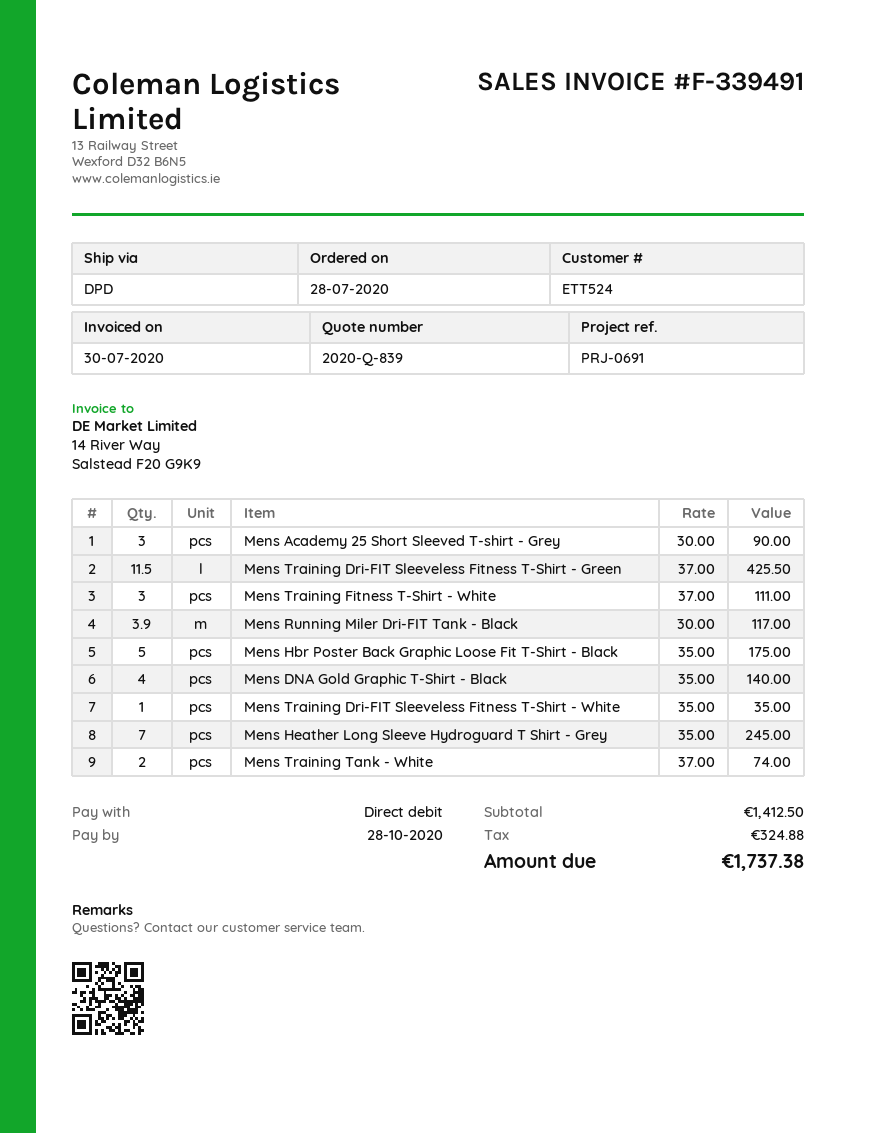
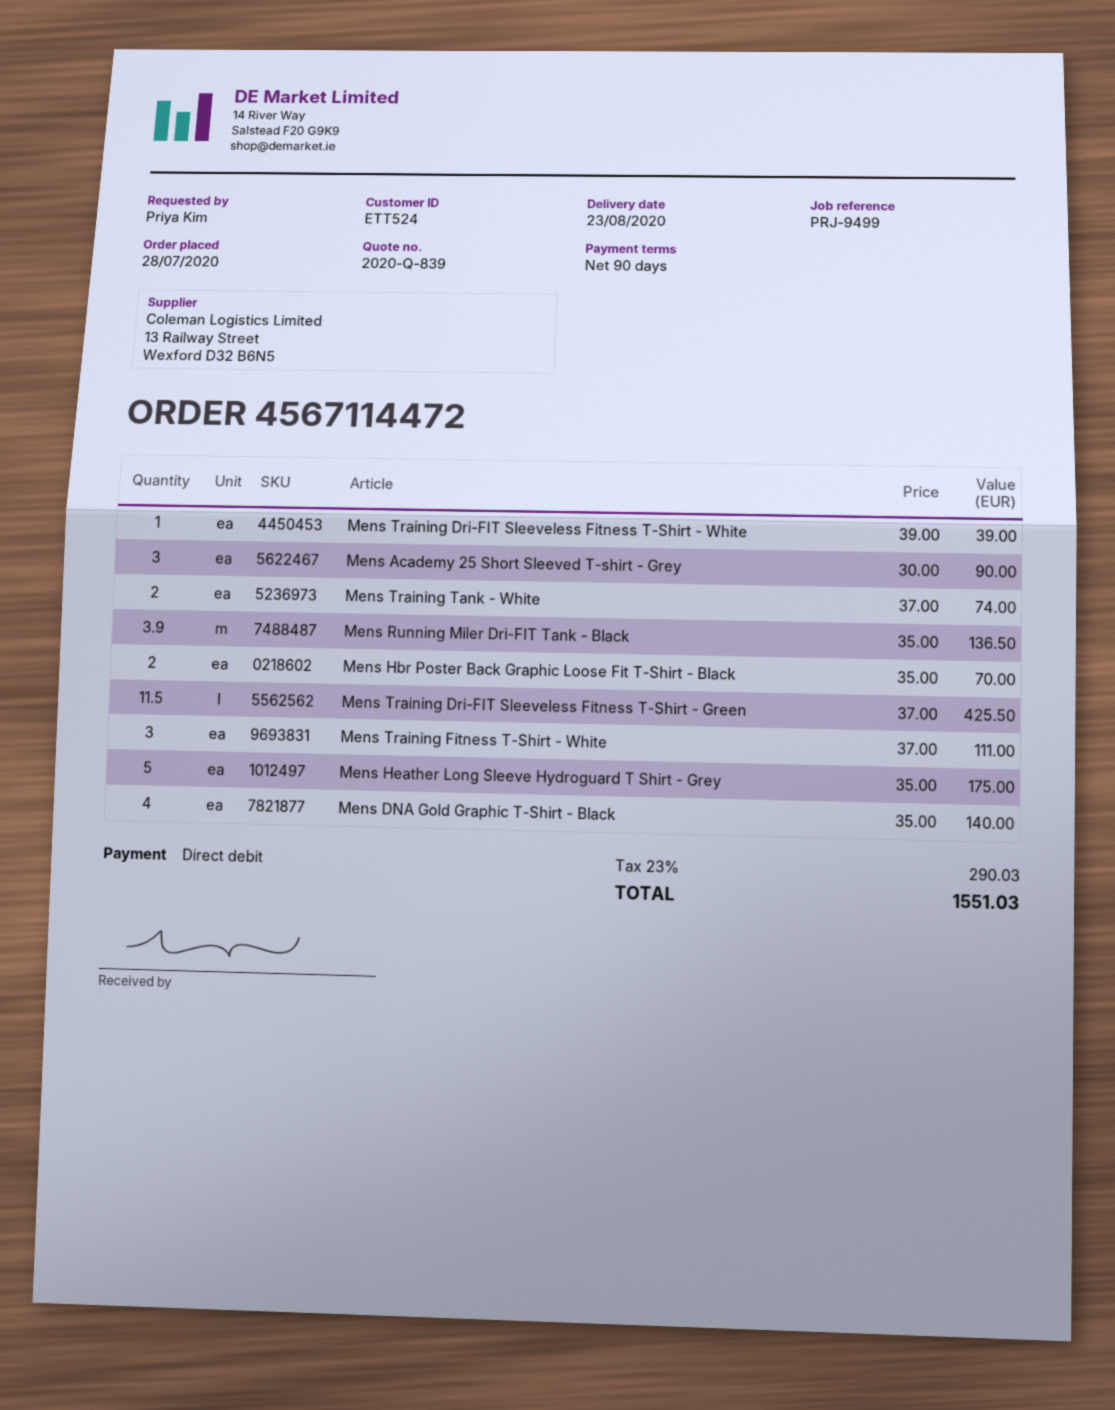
reference: PRJ-0691 -> PRJ-9499
Mens Running Miler Dri-FIT Tank - Black: 3.9 x 30.00 = 117.00 -> 3.9 x 35.00 = 136.50
Mens Hbr Poster Back Graphic Loose Fit T-Shirt - Black: 5 x 35.00 = 175.00 -> 2 x 35.00 = 70.00
Mens Training Dri-FIT Sleeveless Fitness T-Shirt - White: 1 x 35.00 = 35.00 -> 1 x 39.00 = 39.00
Mens Heather Long Sleeve Hydroguard T Shirt - Grey: 7 x 35.00 = 245.00 -> 5 x 35.00 = 175.00
tax: 324.88 -> 290.03
total: 1737.38 -> 1551.03

